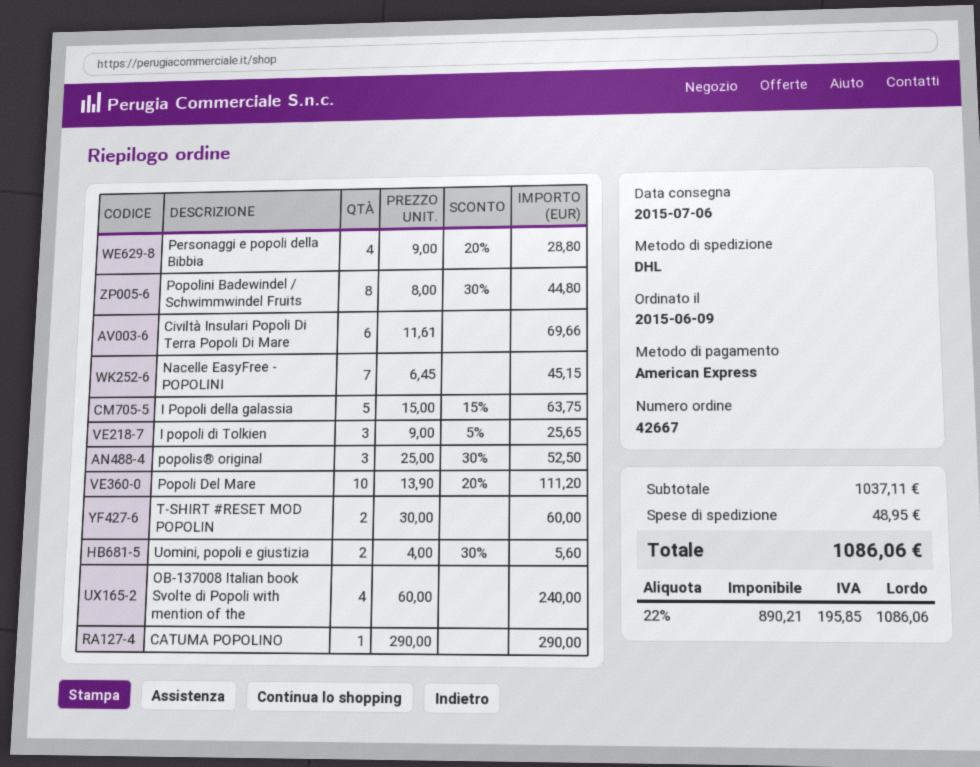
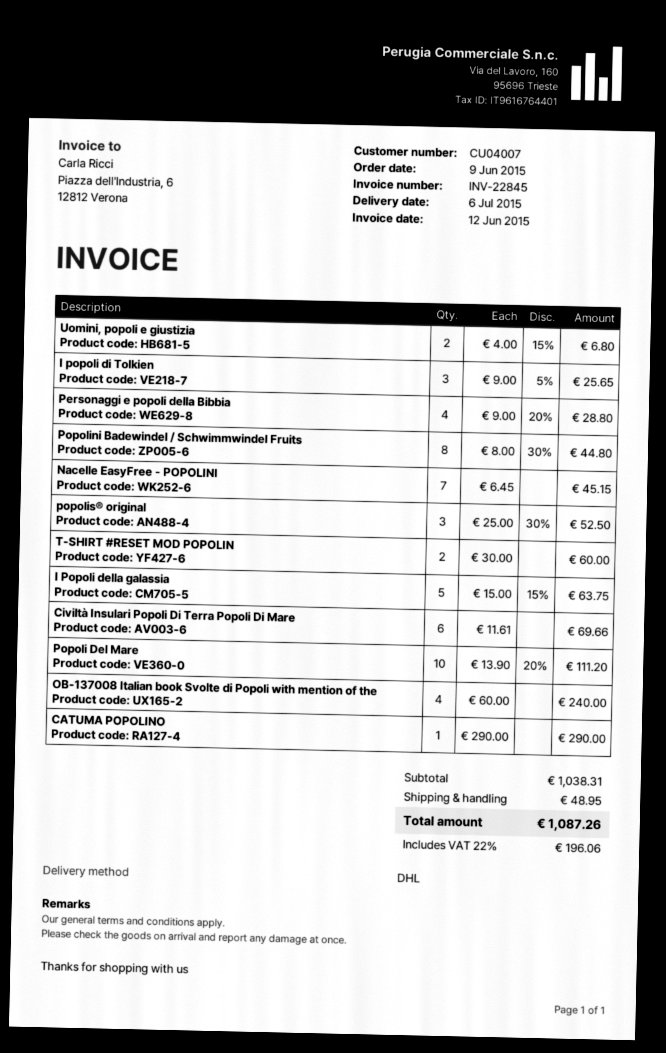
Uomini, popoli e giustizia: 2 x 4.00 - 30% = 5.60 -> 2 x 4.00 - 15% = 6.80
subtotal: 1037.11 -> 1038.31
tax: 22% = 195.85 -> 22% = 196.06
total: 1086.06 -> 1087.26

